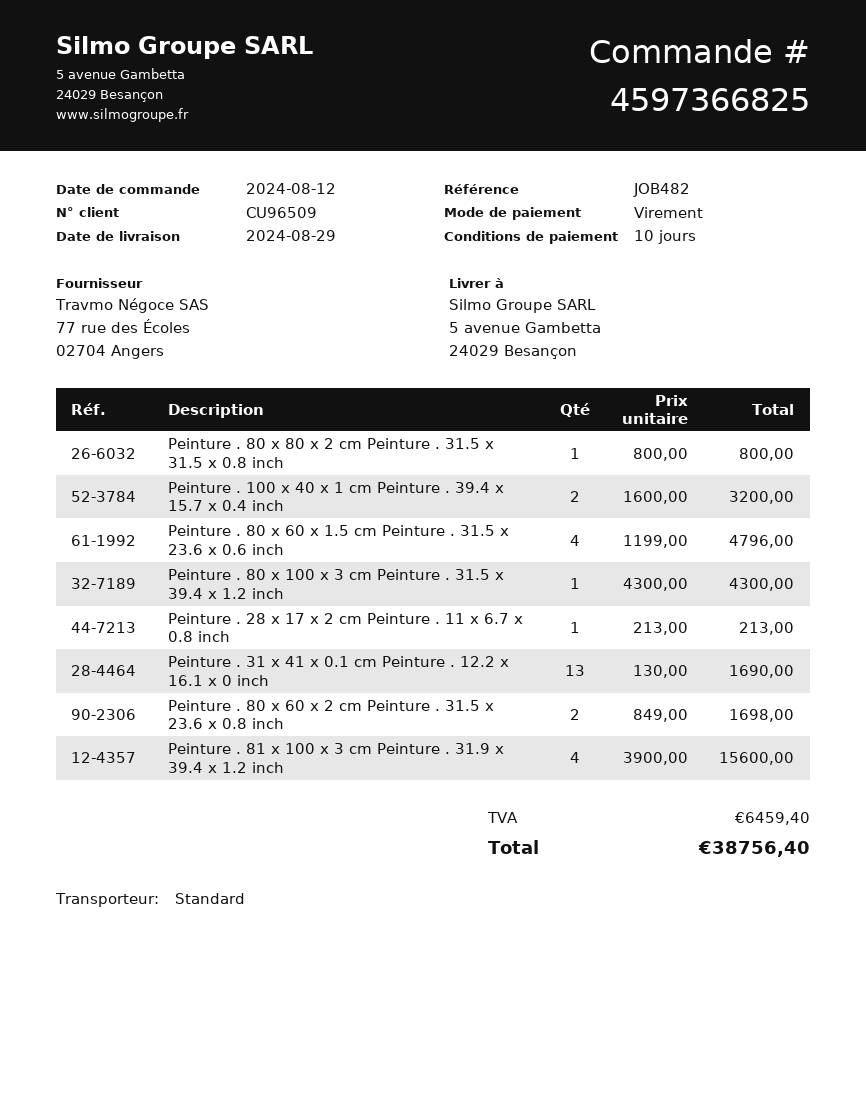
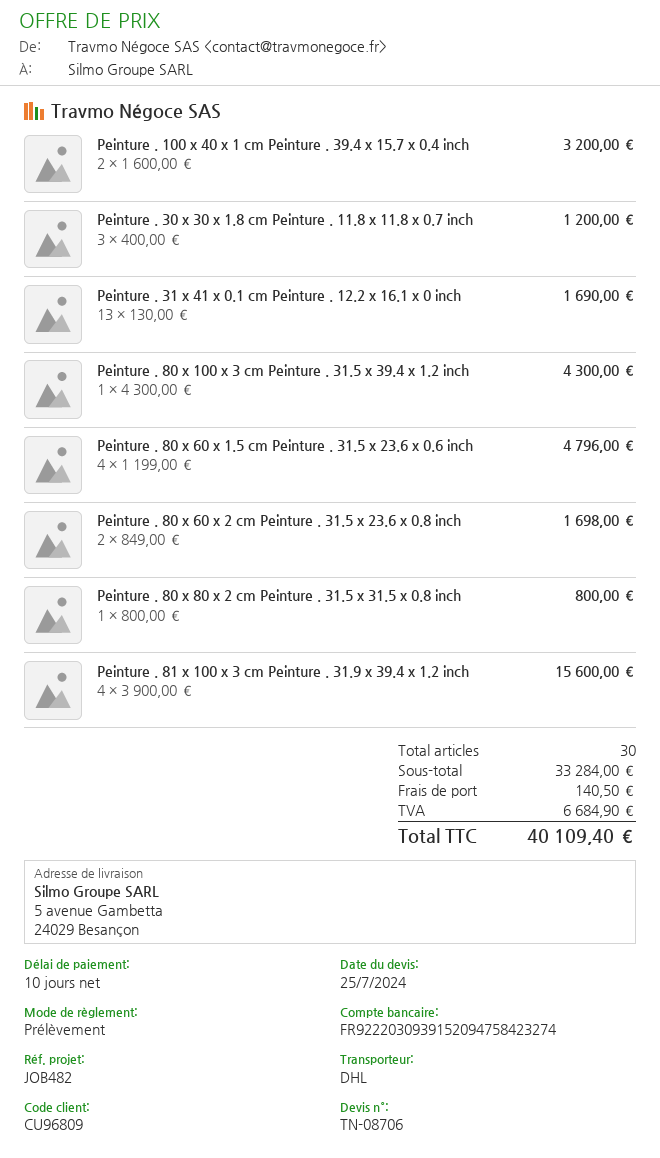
customer number: CU96509 -> CU96809
payment method: bank transfer -> direct debit
shipping method: standard -> DHL
Peinture . 28 x 17 x 2 cm Peinture . 11 x 6.7 x 0.8 inch: 1 x 213.00 = 213.00 -> none
Peinture . 30 x 30 x 1.8 cm Peinture . 11.8 x 11.8 x 0.7 inch: none -> 3 x 400.00 = 1200.00
shipping: none -> 140.50
tax: 6459.40 -> 6684.90
total: 38756.40 -> 40109.40

